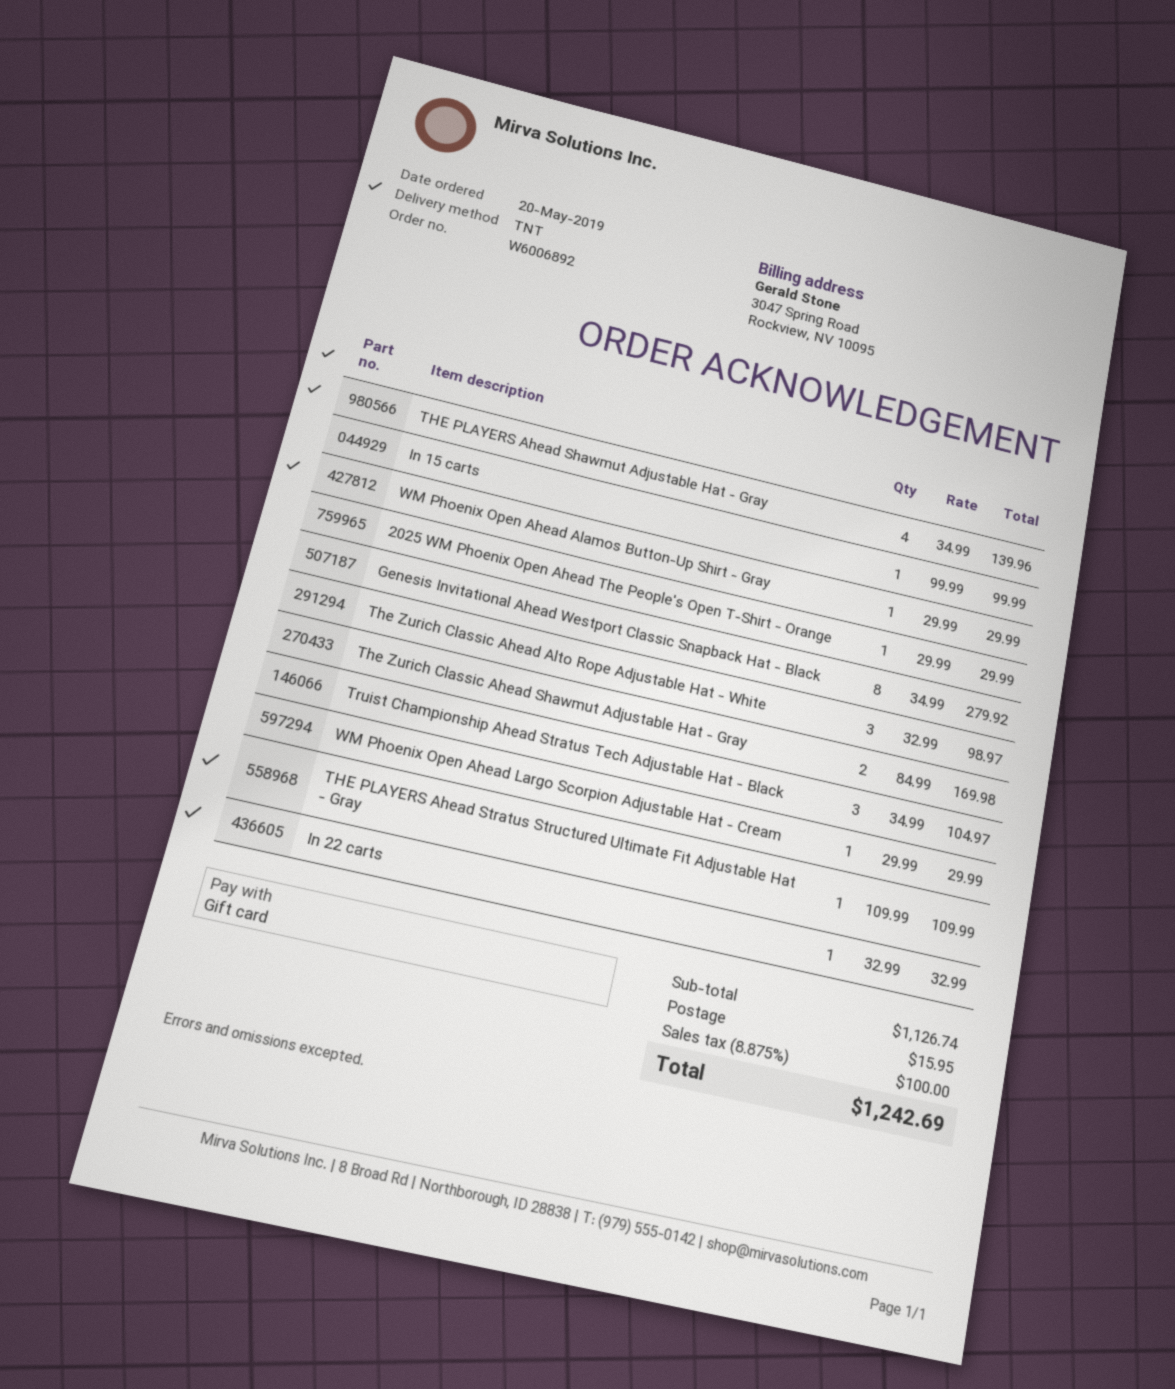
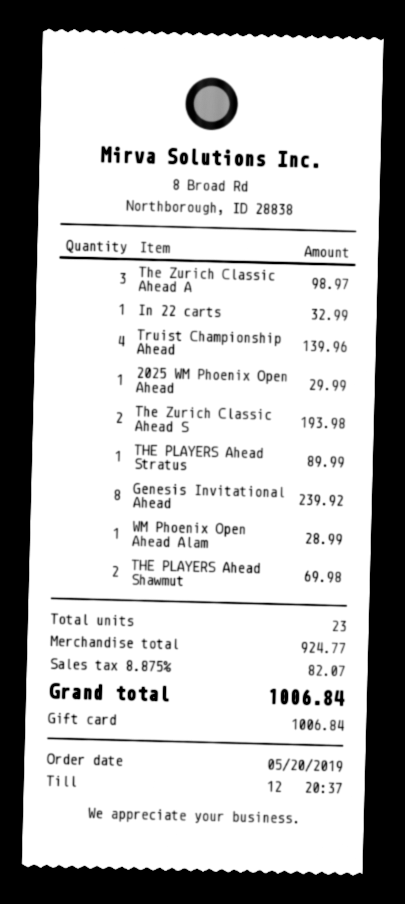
THE PLAYERS Ahead Shawmut Adjustable Hat - Gray: 4 for 139.96 -> 2 for 69.98
In 15 carts: 1 for 99.99 -> none
WM Phoenix Open Ahead Alamos Button-Up Shirt - Gray: 1 for 29.99 -> 1 for 28.99
Genesis Invitational Ahead Westport Classic Snapback Hat - Black: 8 for 279.92 -> 8 for 239.92
The Zurich Classic Ahead Shawmut Adjustable Hat - Gray: 2 for 169.98 -> 2 for 193.98
Truist Championship Ahead Stratus Tech Adjustable Hat - Black: 3 for 104.97 -> 4 for 139.96
WM Phoenix Open Ahead Largo Scorpion Adjustable Hat - Cream: 1 for 29.99 -> none
THE PLAYERS Ahead Stratus Structured Ultimate Fit Adjustable Hat - Gray: 1 for 109.99 -> 1 for 89.99
subtotal: 1126.74 -> 924.77
shipping: 15.95 -> none
tax: 8.875% = 100.00 -> 8.875% = 82.07
total: 1242.69 -> 1006.84

